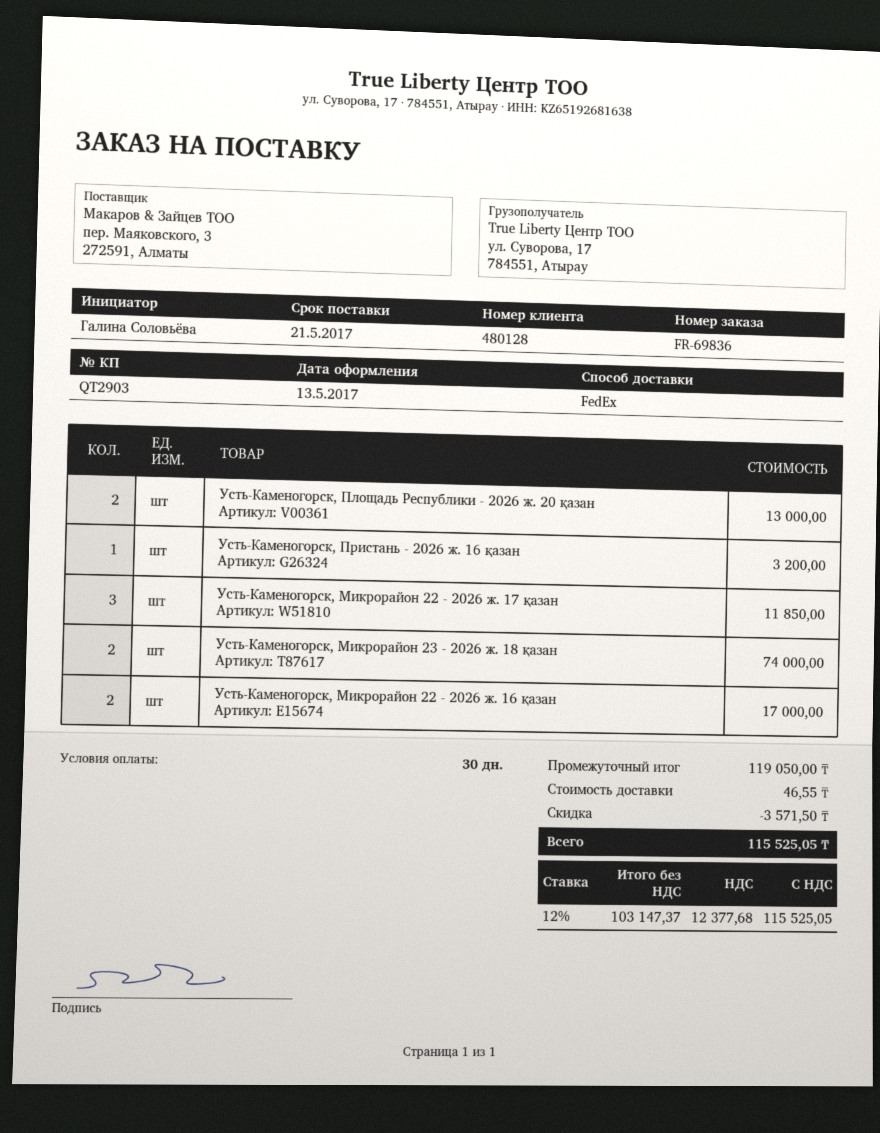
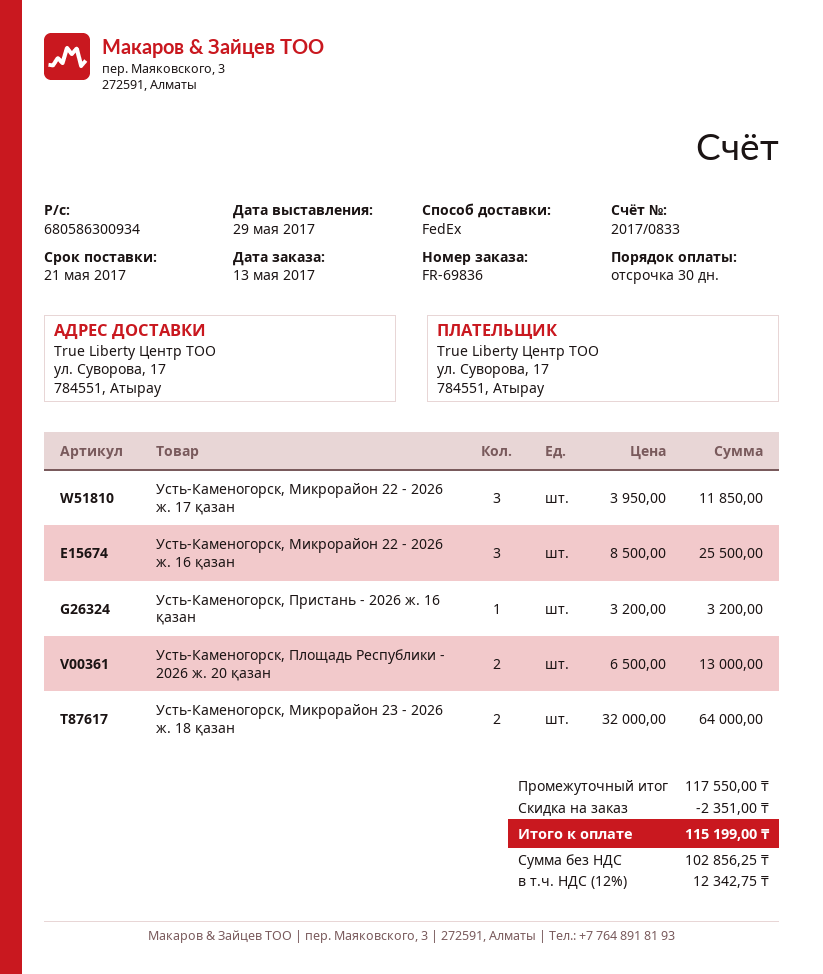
Усть-Каменогорск, Микрорайон 23 - 2026 ж. 18 қазан: 2 for 74000.00 -> 2 for 64000.00
Усть-Каменогорск, Микрорайон 22 - 2026 ж. 16 қазан: 2 for 17000.00 -> 3 for 25500.00
subtotal: 119050.00 -> 117550.00
discount: 3571.50 -> 2351.00
shipping: 46.55 -> none
net: 103147.37 -> 102856.25
tax: 12% = 12377.68 -> 12% = 12342.75
total: 115525.05 -> 115199.00

